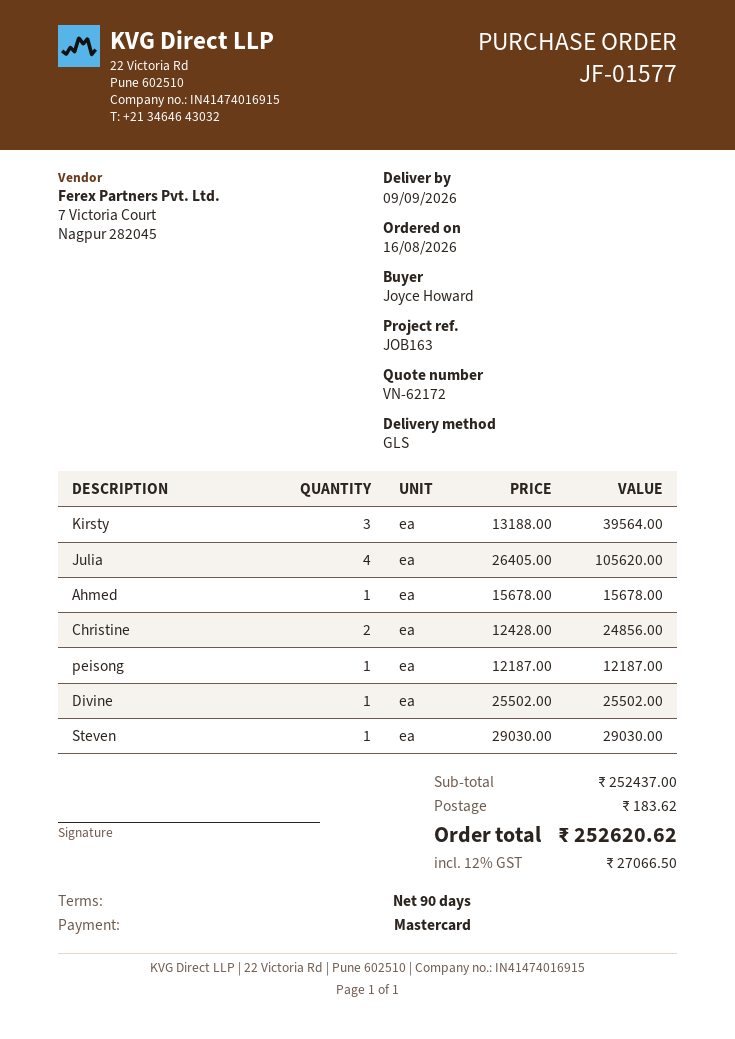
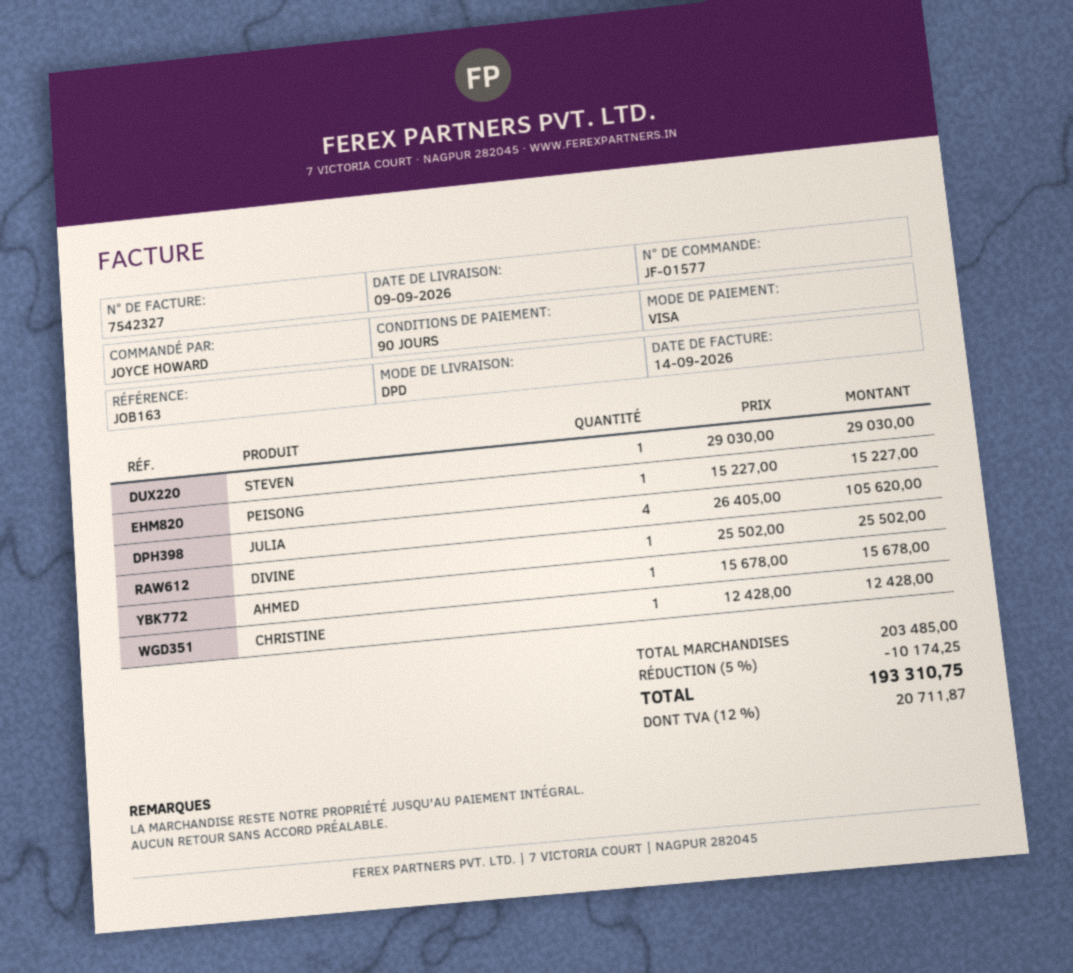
payment method: Mastercard -> Visa
shipping method: GLS -> DPD
Kirsty: 3 x 13188.00 = 39564.00 -> none
Christine: 2 x 12428.00 = 24856.00 -> 1 x 12428.00 = 12428.00
peisong: 1 x 12187.00 = 12187.00 -> 1 x 15227.00 = 15227.00
subtotal: 252437.00 -> 203485.00
discount: none -> 5% = 10174.25
shipping: 183.62 -> none
tax: 12% = 27066.50 -> 12% = 20711.87
total: 252620.62 -> 193310.75

